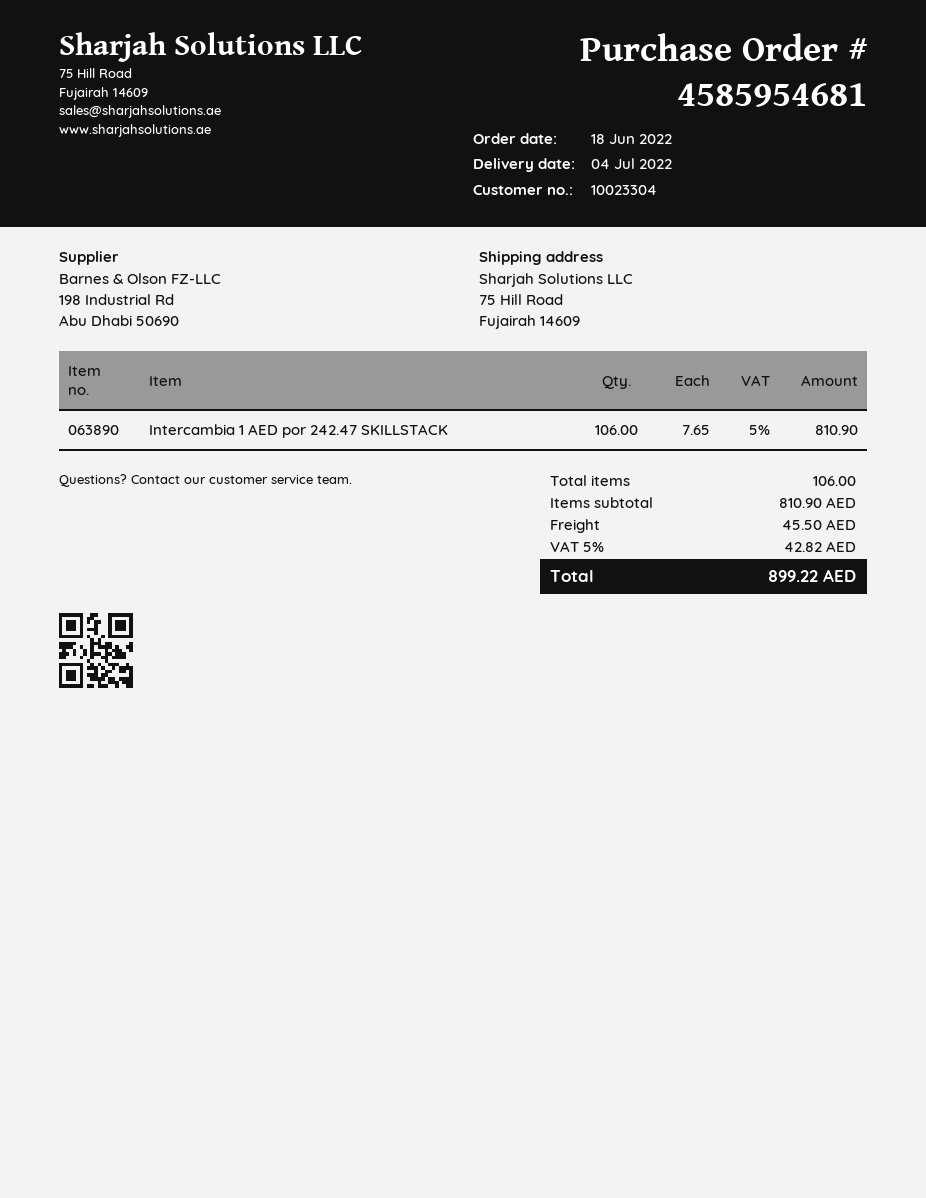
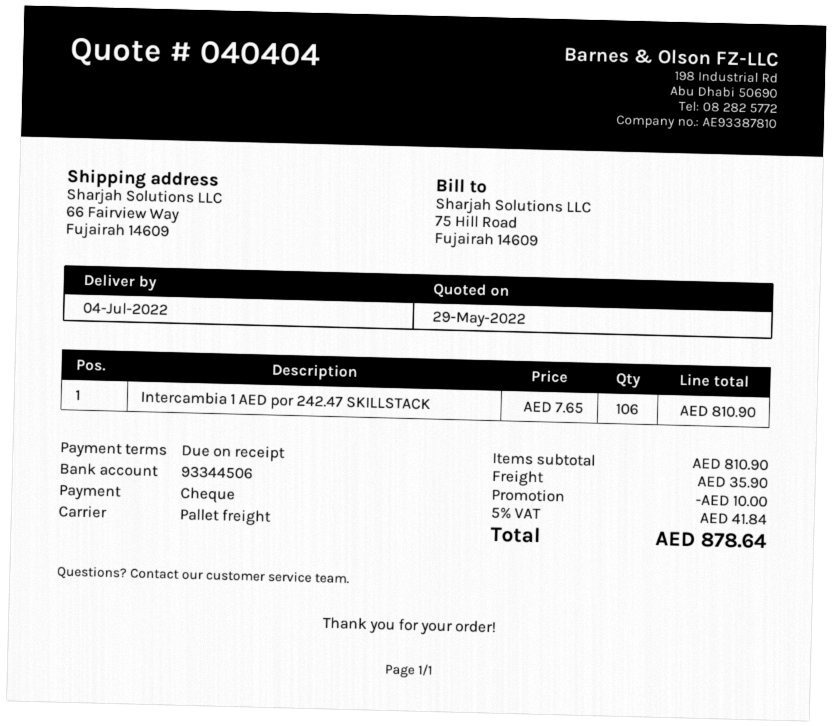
ship to: 75 Hill Road, Fujairah 14609 -> 66 Fairview Way, Fujairah 14609
discount: none -> 10.00
shipping: 45.50 -> 35.90
tax: 5% = 42.82 -> 5% = 41.84
total: 899.22 -> 878.64

